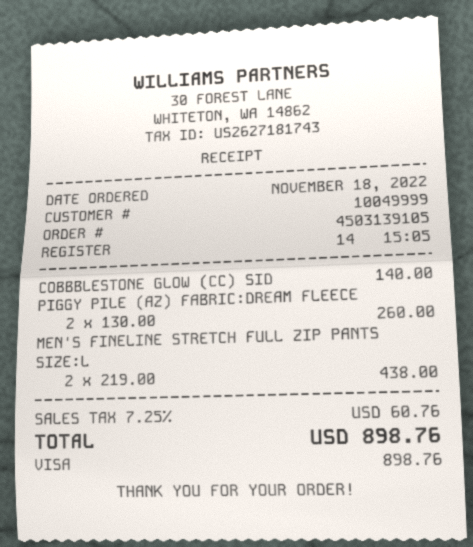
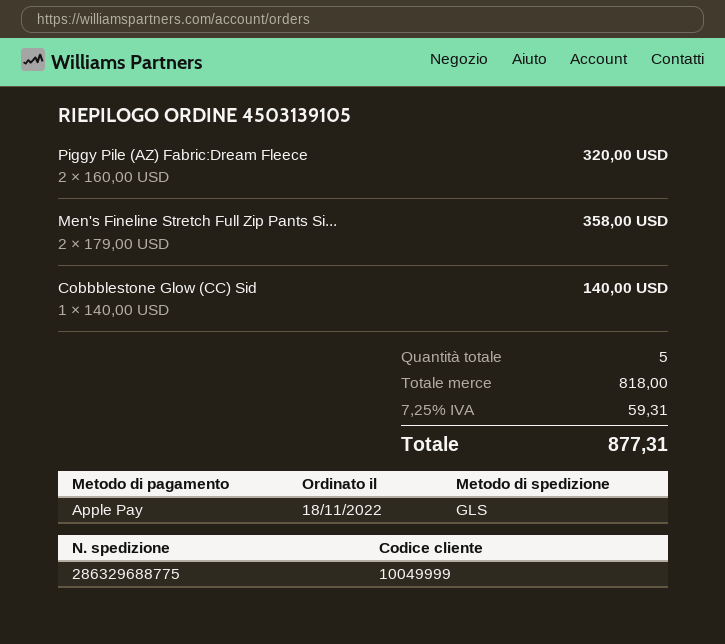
payment method: Visa -> Apple Pay
PIGGY PILE (AZ) FABRIC:DREAM FLEECE: 2 x 130.00 = 260.00 -> 2 x 160.00 = 320.00
MEN'S FINELINE STRETCH FULL ZIP PANTS SIZE:L: 2 x 219.00 = 438.00 -> 2 x 179.00 = 358.00
tax: 7.25% = 60.76 -> 7.25% = 59.31
total: 898.76 -> 877.31

